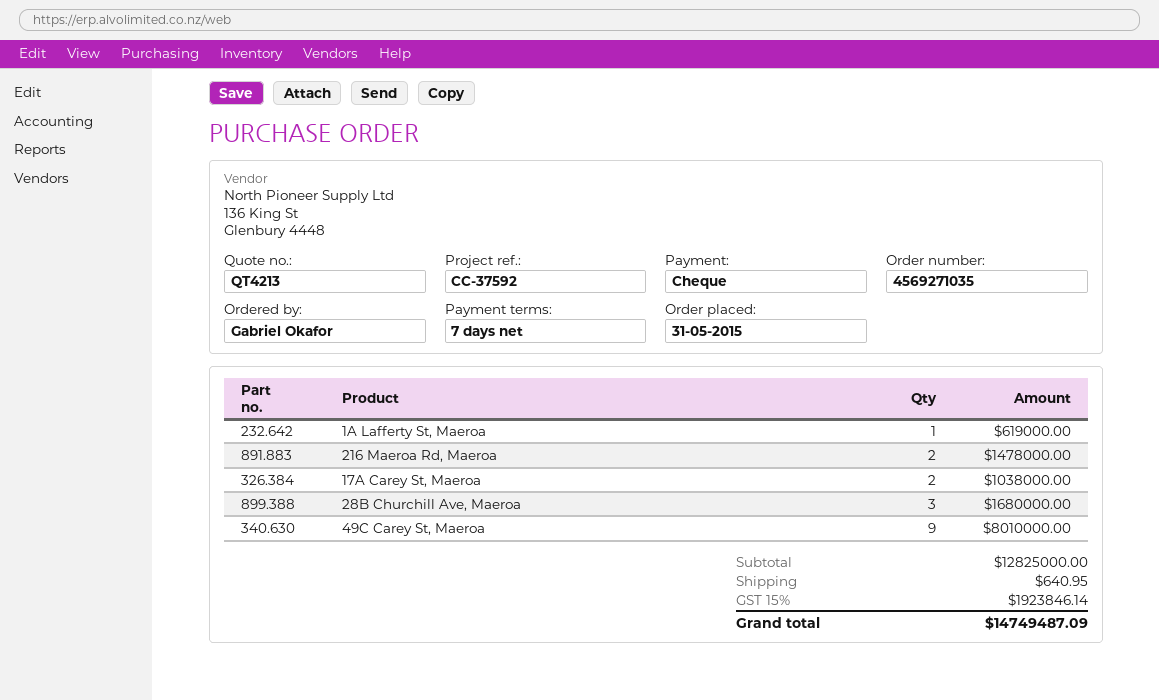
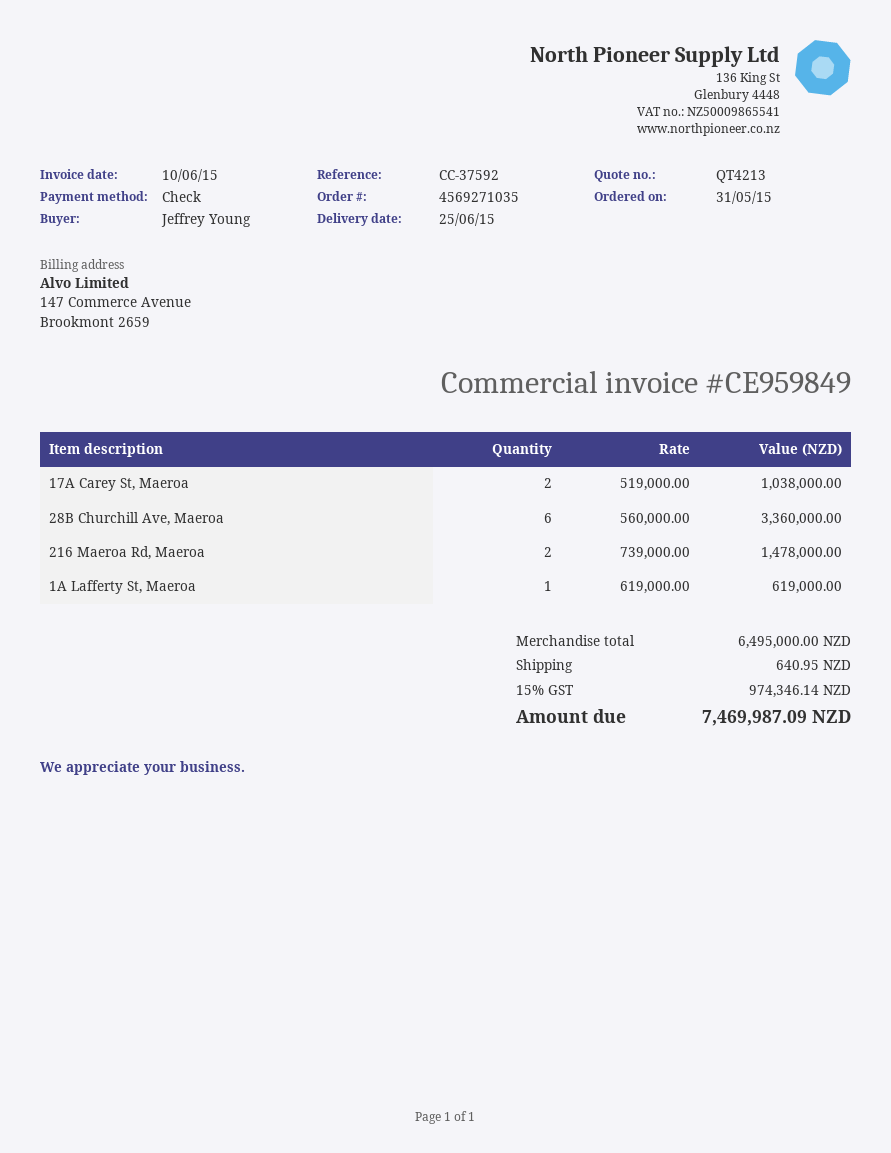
ordered by: Gabriel Okafor -> Jeffrey Young
28B Churchill Ave, Maeroa: 3 for 1680000.00 -> 6 for 3360000.00
49C Carey St, Maeroa: 9 for 8010000.00 -> none
subtotal: 12825000.00 -> 6495000.00
tax: 15% = 1923846.14 -> 15% = 974346.14
total: 14749487.09 -> 7469987.09

